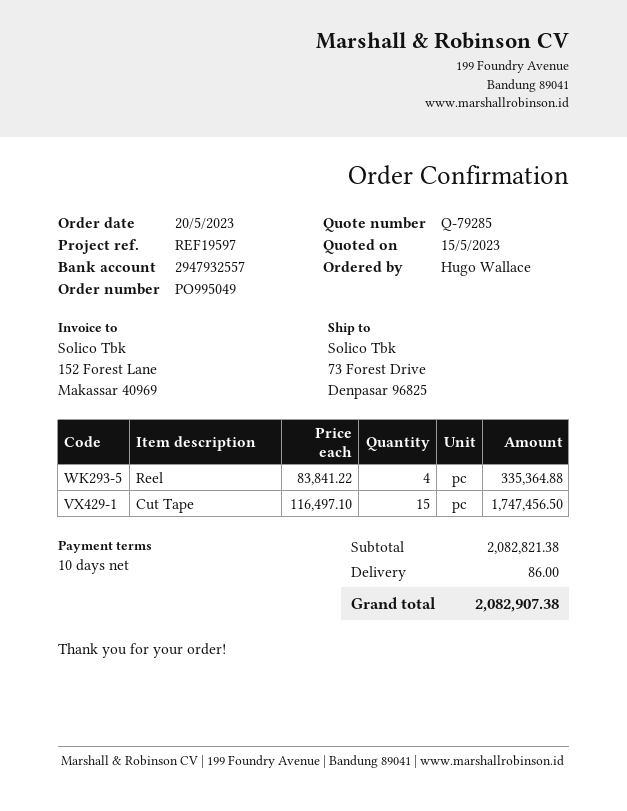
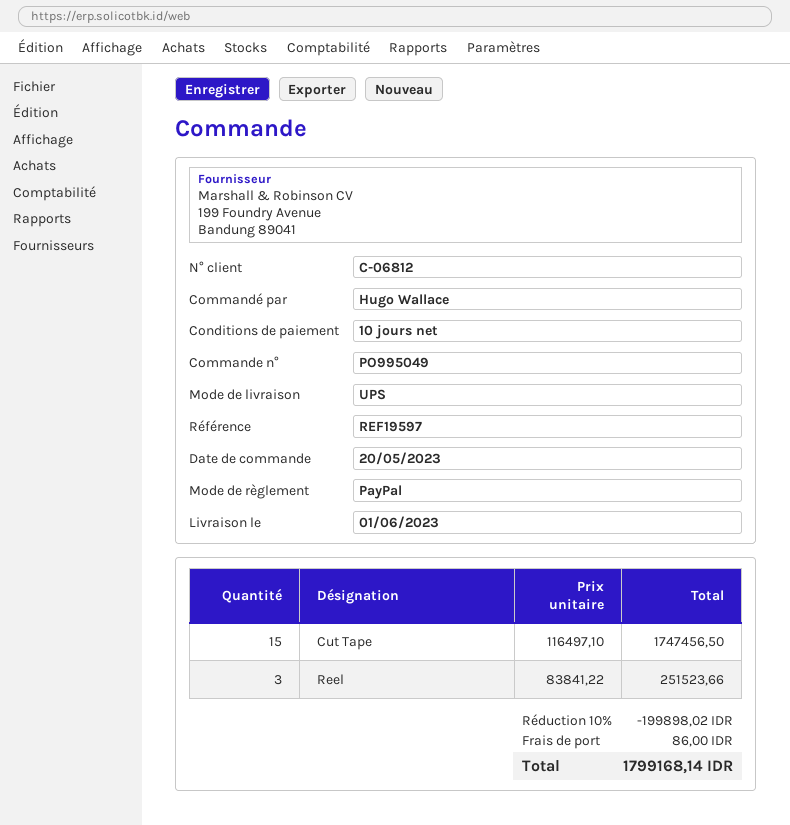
Reel: 4 x 83841.22 = 335364.88 -> 3 x 83841.22 = 251523.66
discount: none -> 10% = 199898.02
total: 2082907.38 -> 1799168.14

